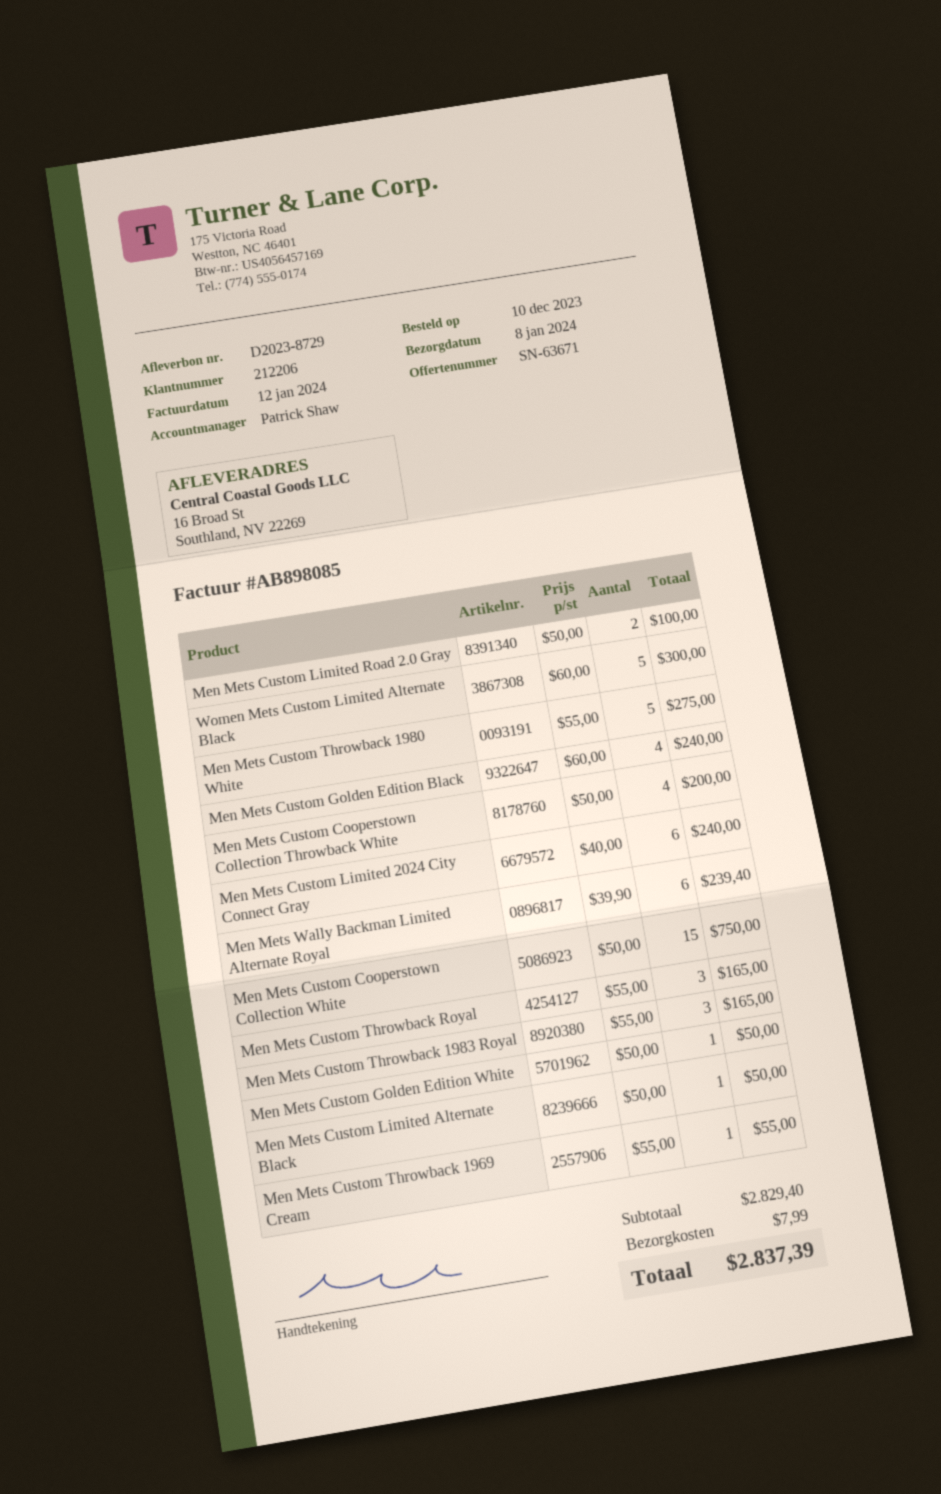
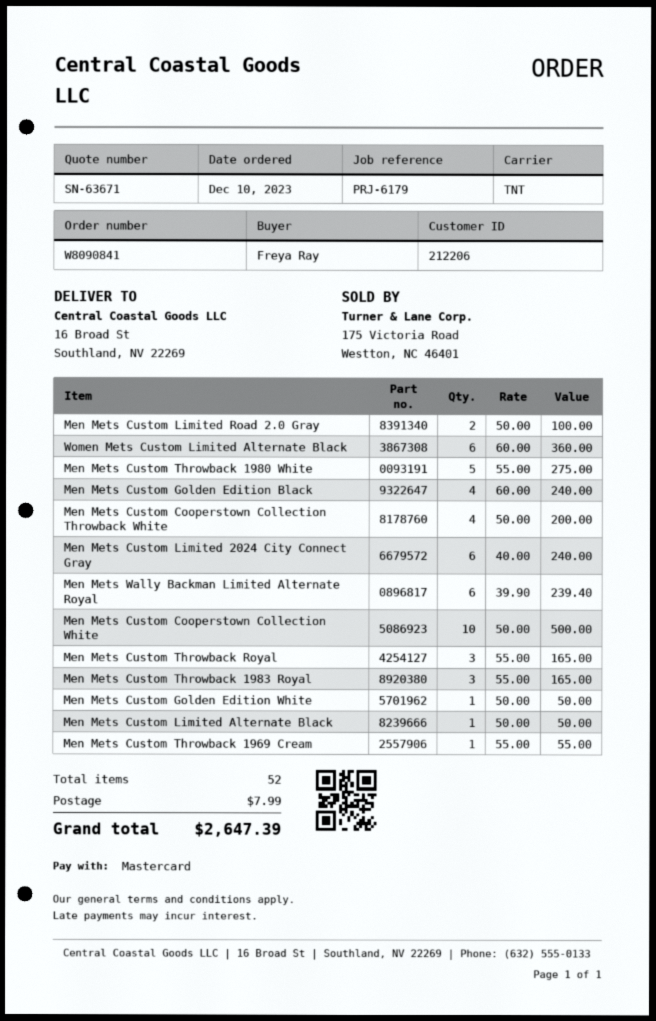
Women Mets Custom Limited Alternate Black: 5 x 60.00 = 300.00 -> 6 x 60.00 = 360.00
Men Mets Custom Cooperstown Collection White: 15 x 50.00 = 750.00 -> 10 x 50.00 = 500.00
total: 2837.39 -> 2647.39

